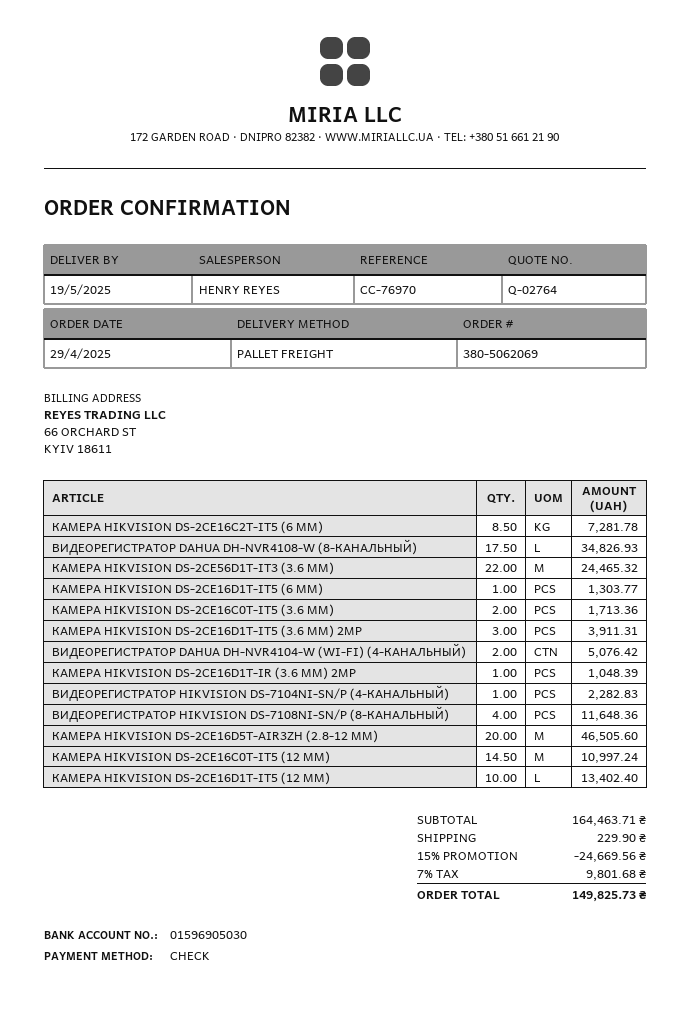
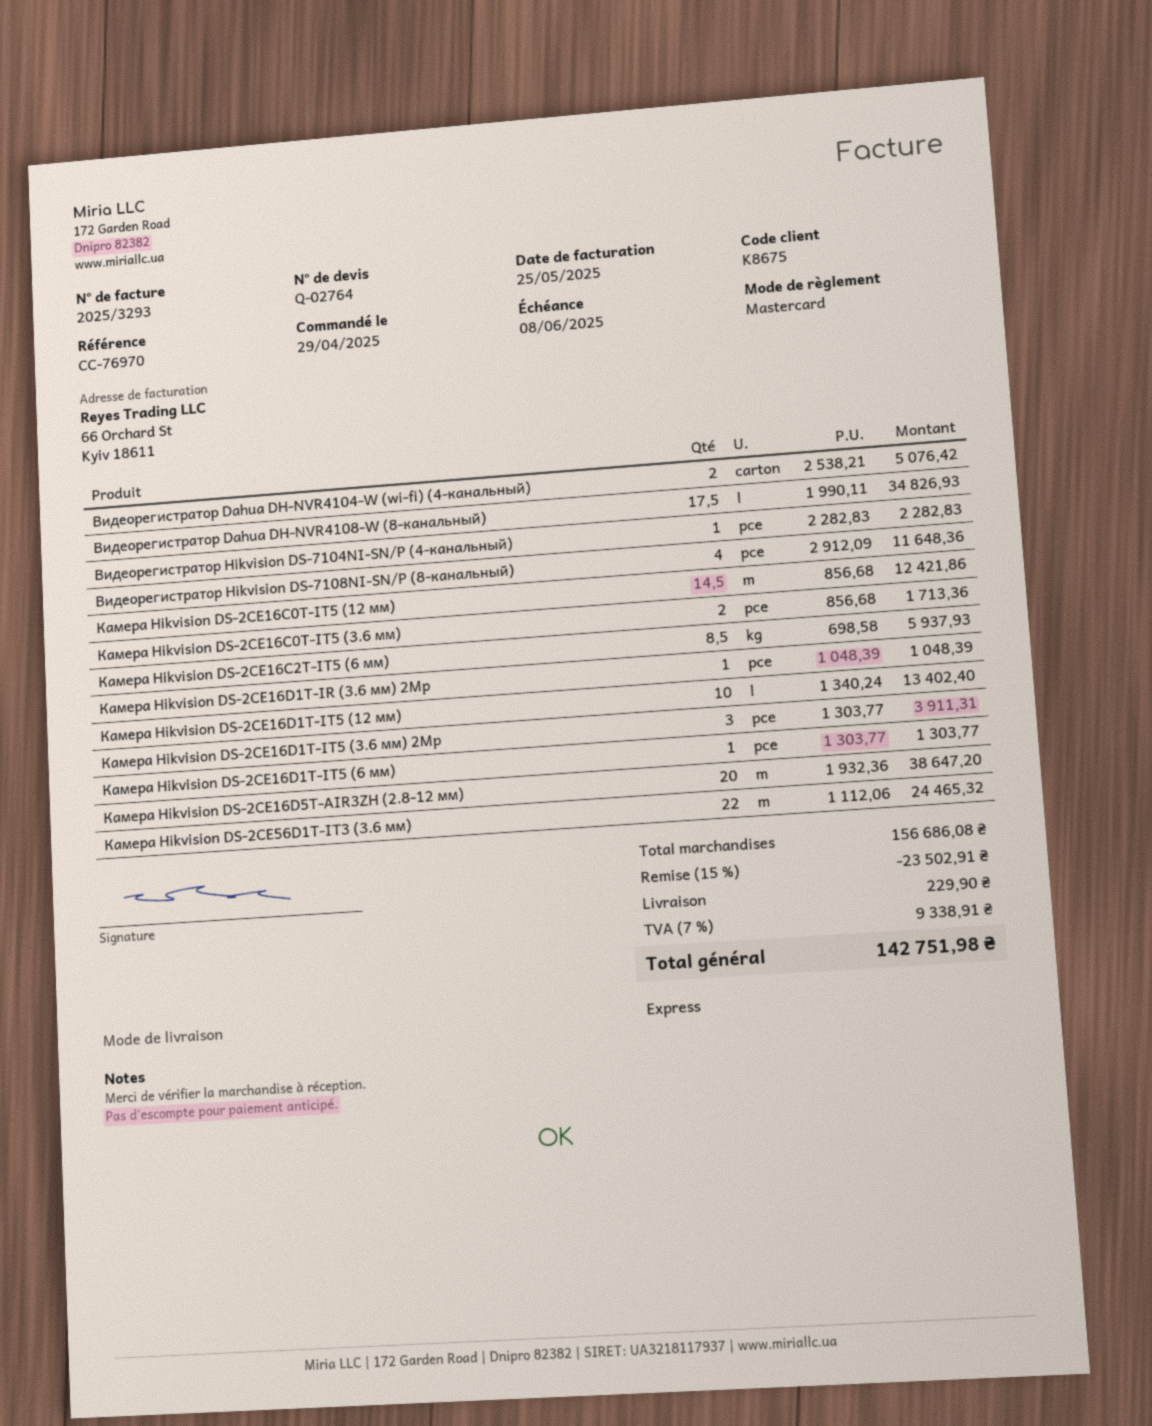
payment method: cheque -> Mastercard
shipping method: pallet freight -> express
КАМЕРА HIKVISION DS-2CE16C2T-IT5 (6 ММ): 8.5 for 7281.78 -> 8.5 for 5937.93
КАМЕРА HIKVISION DS-2CE16D5T-AIR3ZH (2.8-12 ММ): 20 for 46505.60 -> 20 for 38647.20
КАМЕРА HIKVISION DS-2CE16C0T-IT5 (12 ММ): 14.5 for 10997.24 -> 14.5 for 12421.86
subtotal: 164463.71 -> 156686.08
discount: 15% = 24669.56 -> 15% = 23502.91
tax: 7% = 9801.68 -> 7% = 9338.91
total: 149825.73 -> 142751.98

